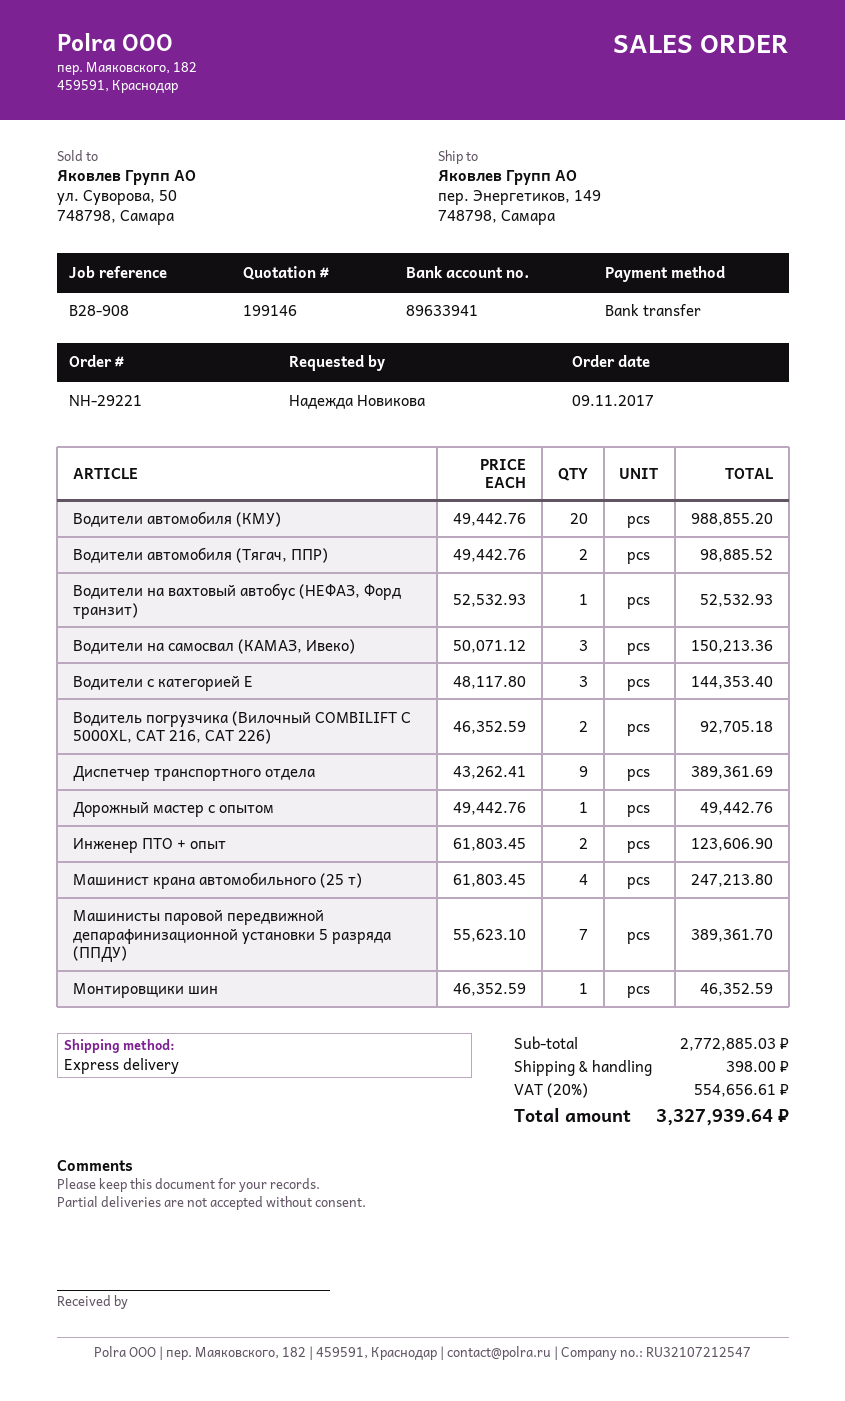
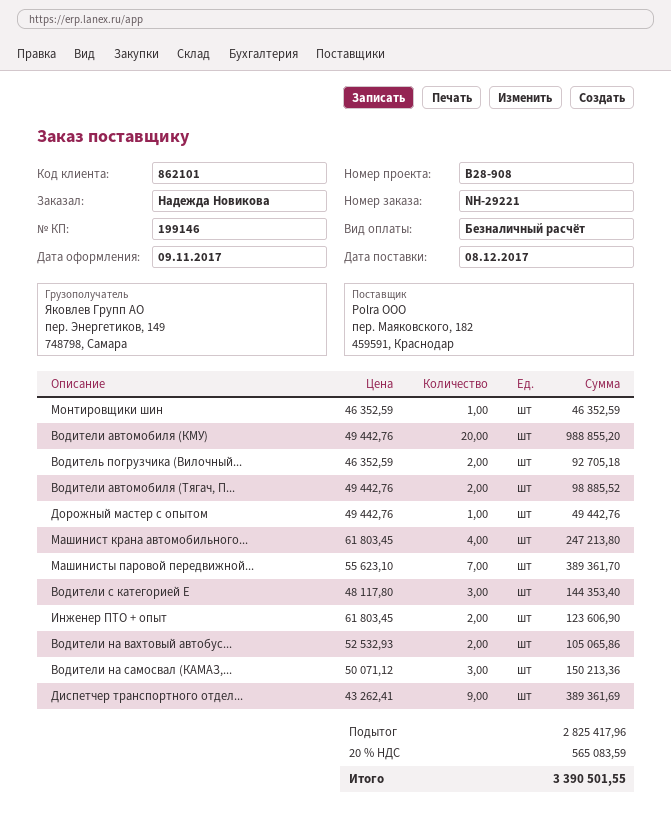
Водители на вахтовый автобус (НЕФАЗ, Форд транзит): 1 x 52532.93 = 52532.93 -> 2 x 52532.93 = 105065.86
subtotal: 2772885.03 -> 2825417.96
shipping: 398.00 -> none
tax: 20% = 554656.61 -> 20% = 565083.59
total: 3327939.64 -> 3390501.55

